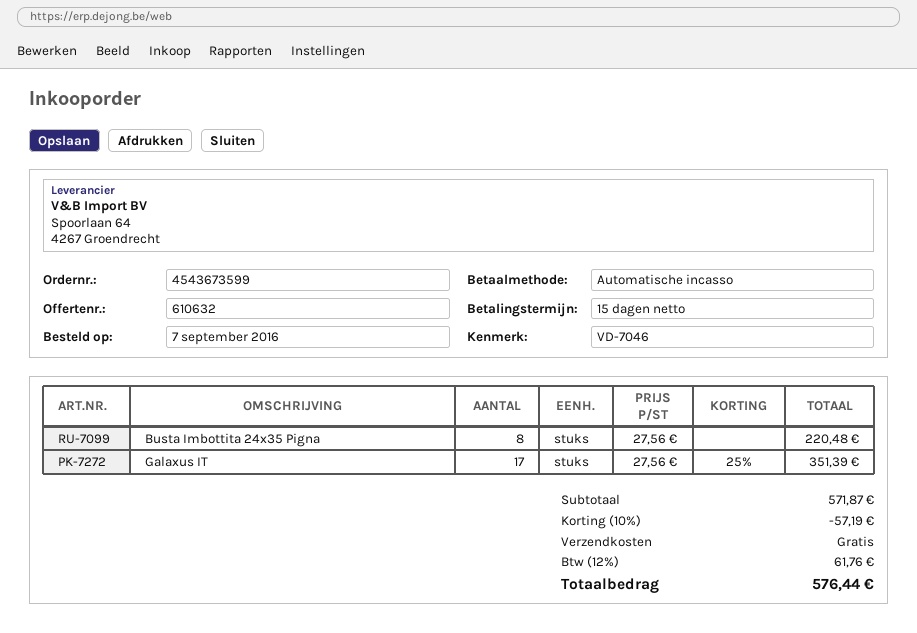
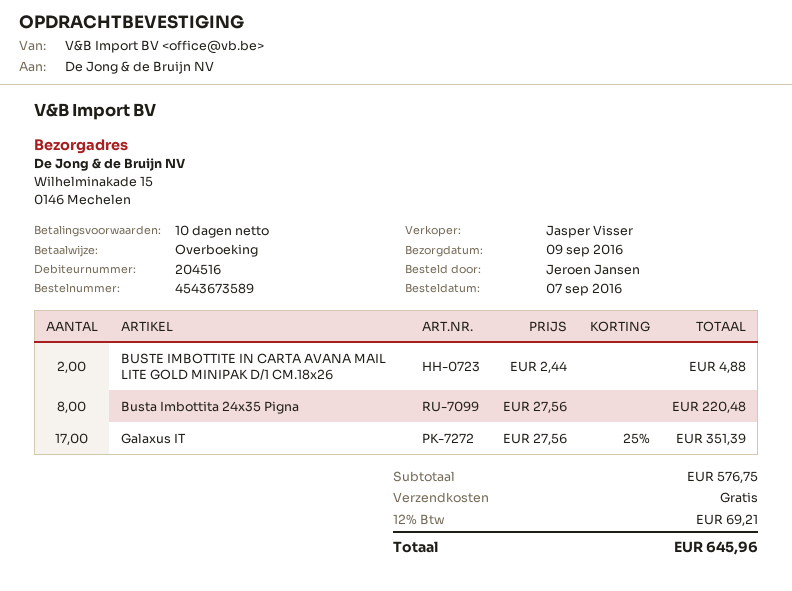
order number: 4543673599 -> 4543673589
payment terms: 15 days -> 10 days
payment method: direct debit -> bank transfer
BUSTE IMBOTTITE IN CARTA AVANA MAIL LITE GOLD MINIPAK D/1 CM.18x26: none -> 2 x 2.44 = 4.88
subtotal: 571.87 -> 576.75
discount: 10% = 57.19 -> none
tax: 12% = 61.76 -> 12% = 69.21
total: 576.44 -> 645.96

